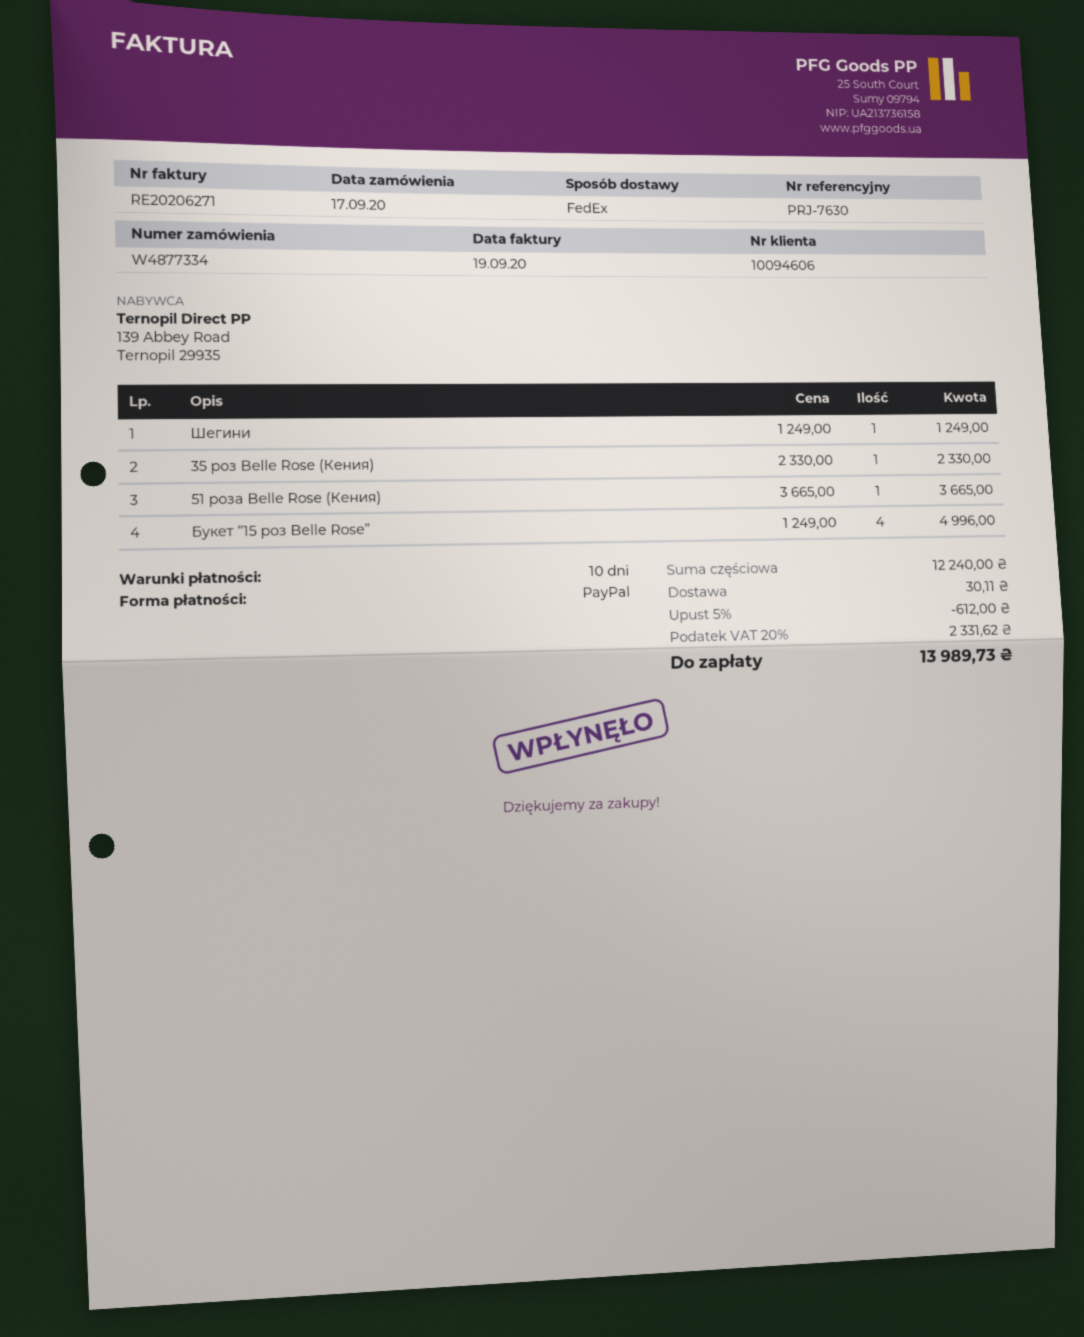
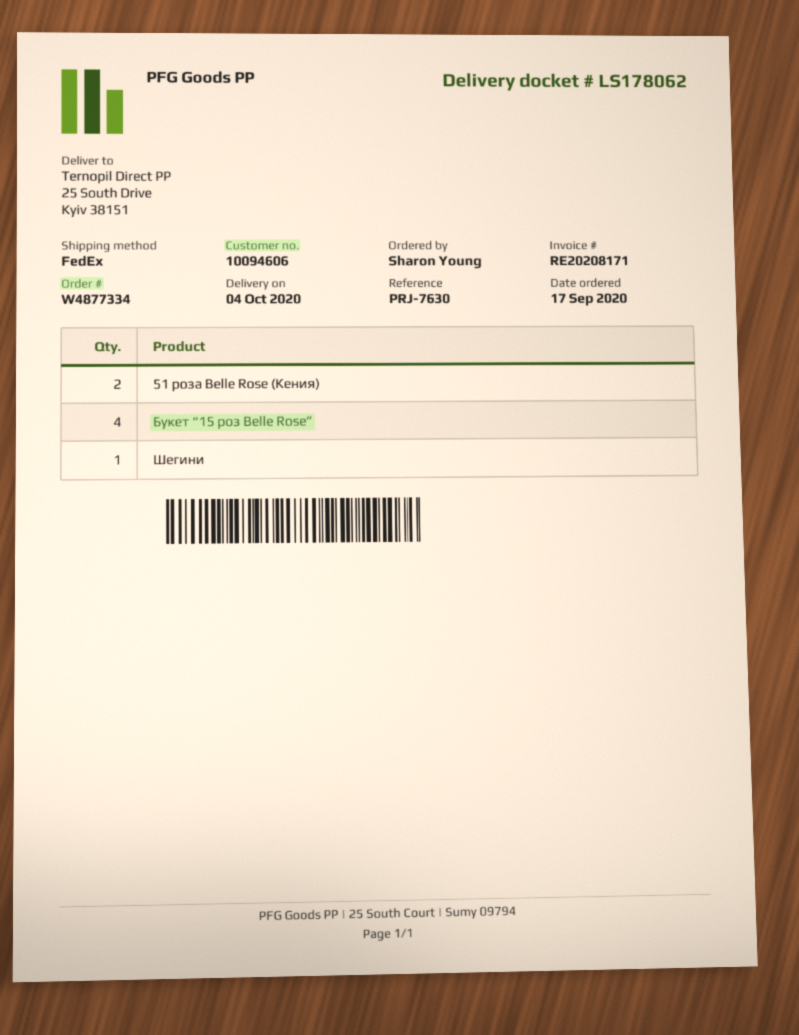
invoice number: RE20206271 -> RE20208171
35 роз Belle Rose (Кения): 1 -> none
51 роза Belle Rose (Кения): 1 -> 2

